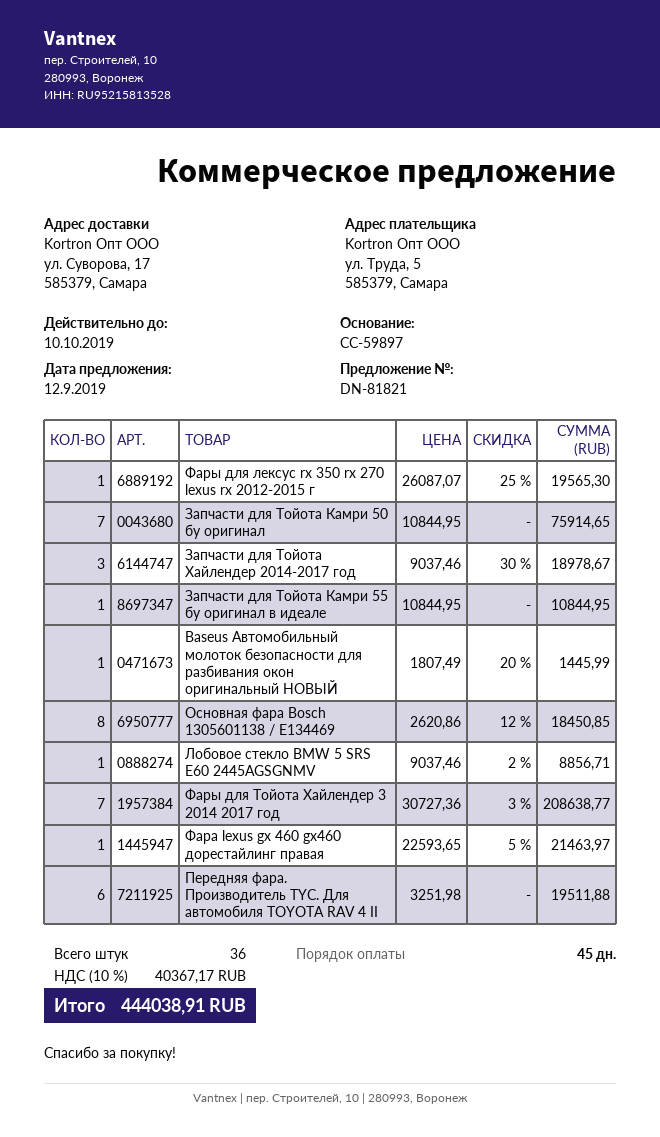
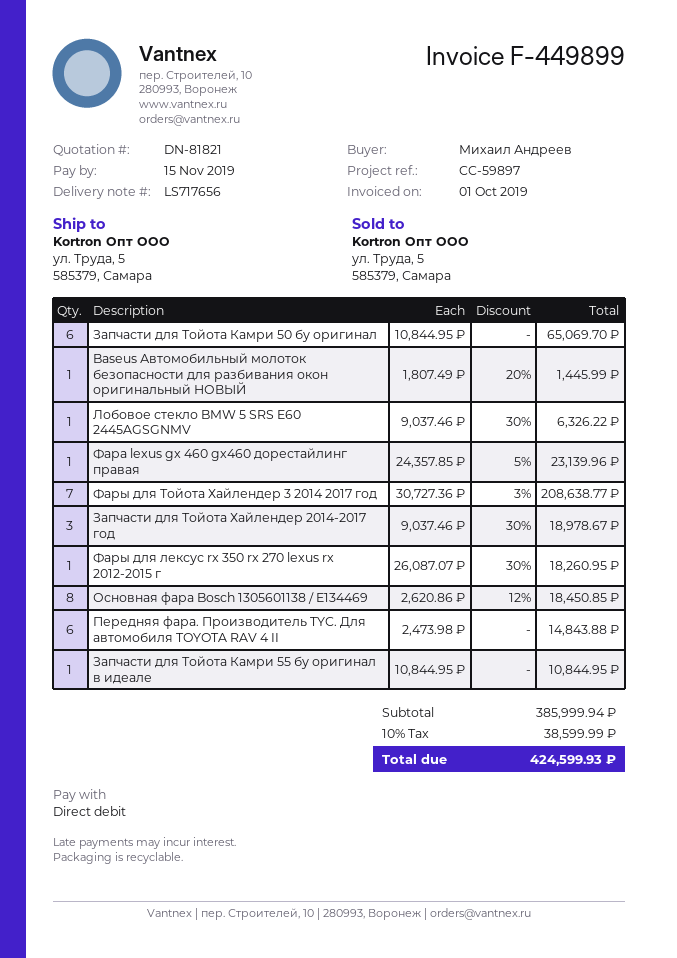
ship to: ул. Суворова, 17, 585379, Самара -> ул. Труда, 5, 585379, Самара
Фары для лексус rx 350 rx 270 lexus rx 2012-2015 г: 1 x 26087.07 - 25% = 19565.30 -> 1 x 26087.07 - 30% = 18260.95
Запчасти для Тойота Камри 50 бу оригинал: 7 x 10844.95 = 75914.65 -> 6 x 10844.95 = 65069.70
Лобовое стекло BMW 5 SRS E60 2445AGSGNMV: 1 x 9037.46 - 2% = 8856.71 -> 1 x 9037.46 - 30% = 6326.22
Фара lexus gx 460 gx460 дорестайлинг правая: 1 x 22593.65 - 5% = 21463.97 -> 1 x 24357.85 - 5% = 23139.96
Передняя фара. Производитель TYC. Для автомобиля TOYOTA RAV 4 II: 6 x 3251.98 = 19511.88 -> 6 x 2473.98 = 14843.88
tax: 10% = 40367.17 -> 10% = 38599.99
total: 444038.91 -> 424599.93

